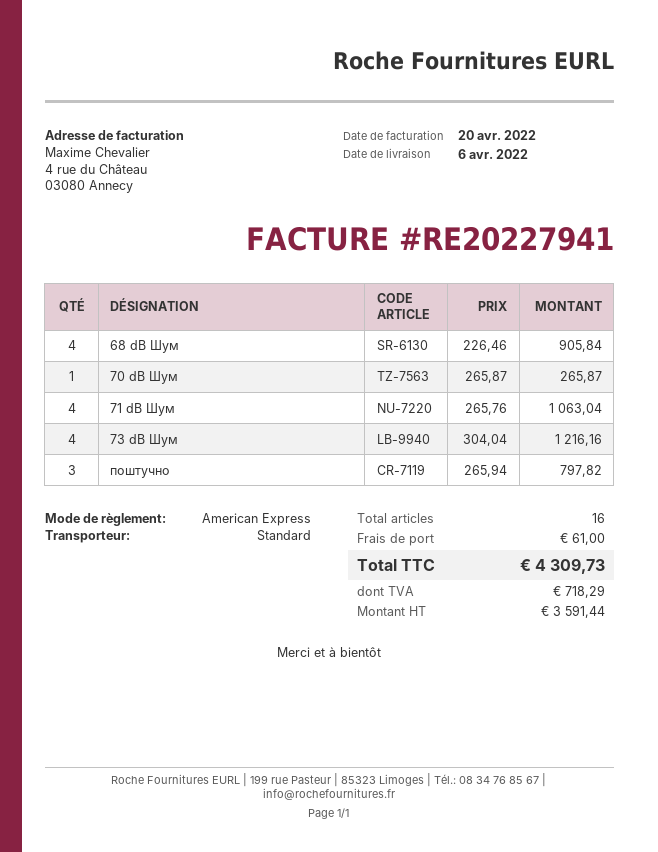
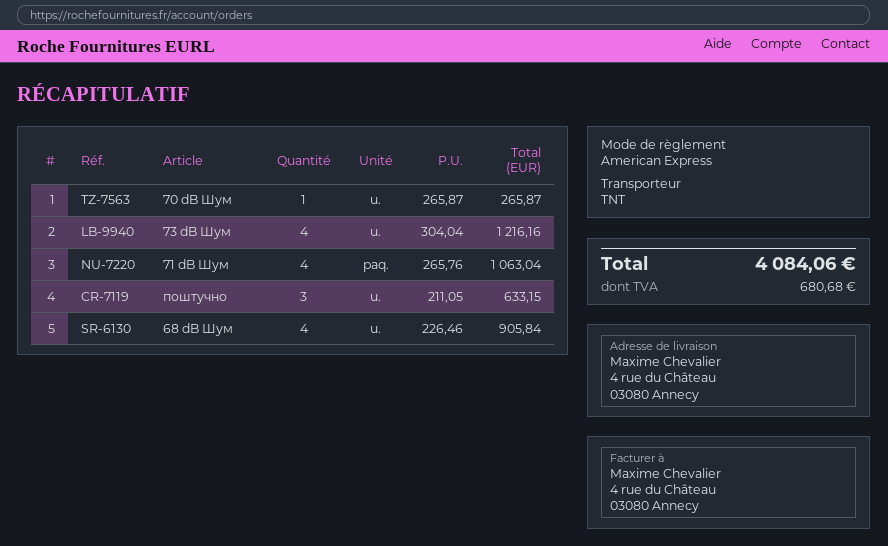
shipping method: standard -> TNT
поштучно: 3 x 265.94 = 797.82 -> 3 x 211.05 = 633.15
shipping: 61.00 -> none
tax: 718.29 -> 680.68
total: 4309.73 -> 4084.06

